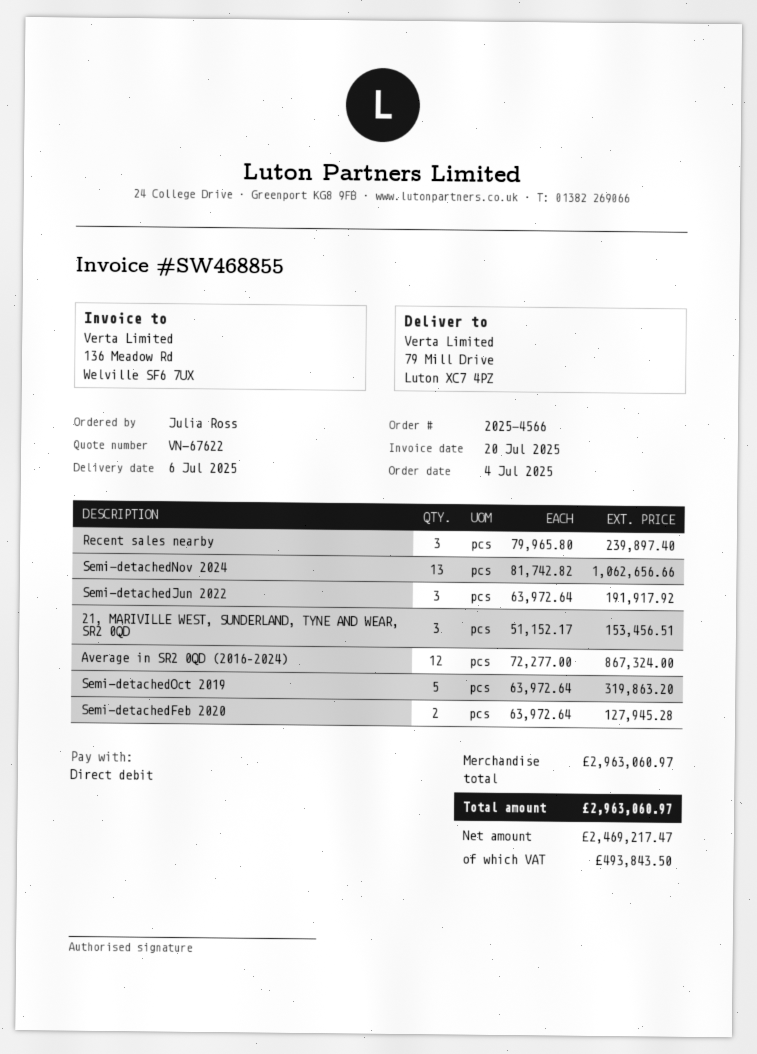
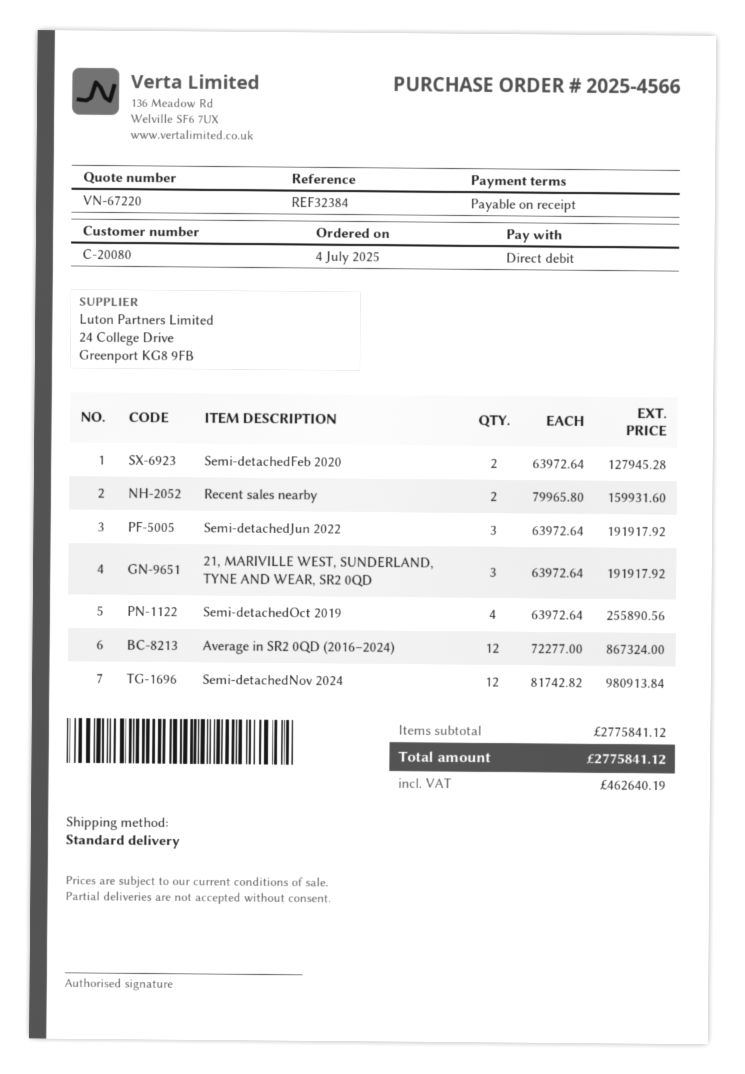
quote number: VN-67622 -> VN-67220
Recent sales nearby: 3 x 79965.80 = 239897.40 -> 2 x 79965.80 = 159931.60
Semi-detachedNov 2024: 13 x 81742.82 = 1062656.66 -> 12 x 81742.82 = 980913.84
21, MARIVILLE WEST, SUNDERLAND, TYNE AND WEAR, SR2 0QD: 3 x 51152.17 = 153456.51 -> 3 x 63972.64 = 191917.92
Semi-detachedOct 2019: 5 x 63972.64 = 319863.20 -> 4 x 63972.64 = 255890.56
subtotal: 2963060.97 -> 2775841.12
tax: 493843.50 -> 462640.19
total: 2963060.97 -> 2775841.12

